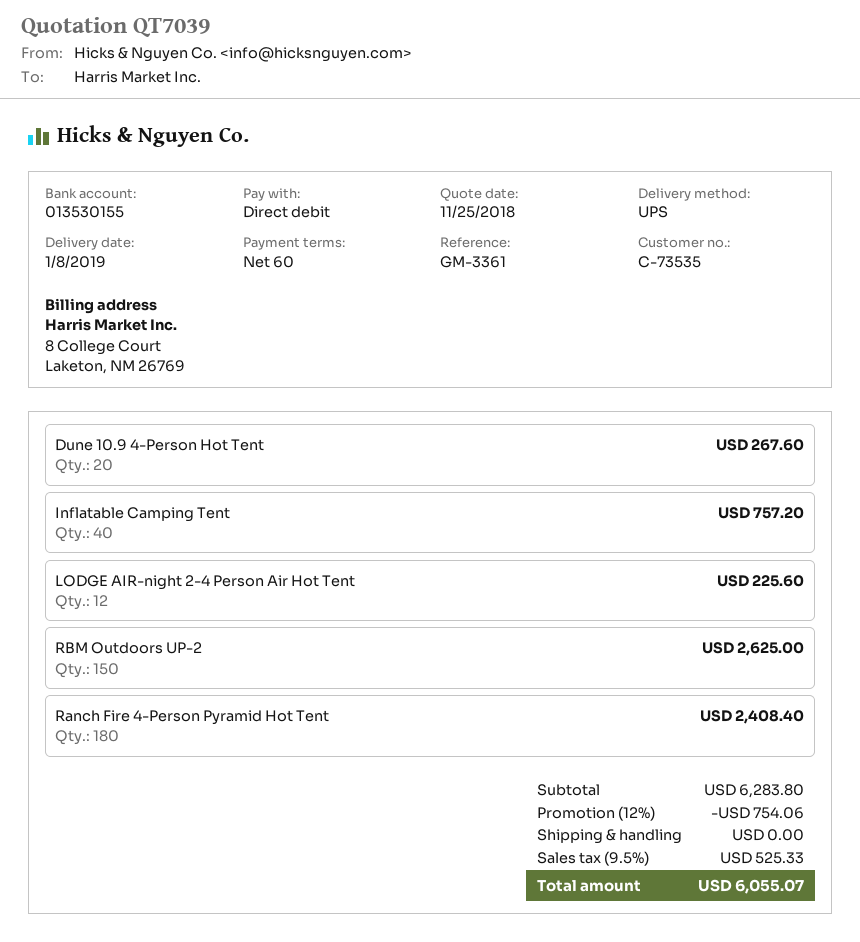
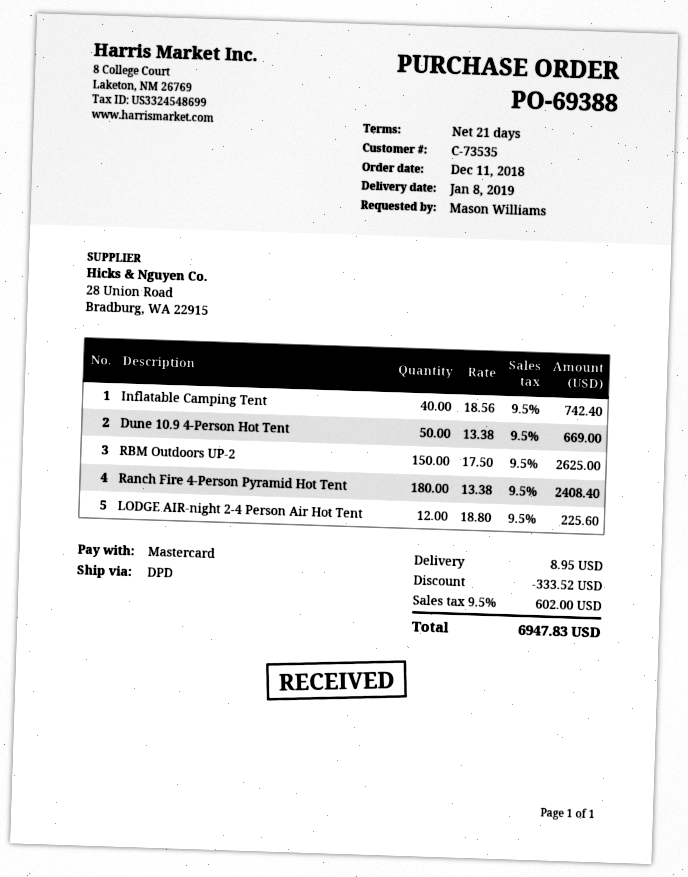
payment terms: 60 days -> 21 days
payment method: direct debit -> Mastercard
shipping method: UPS -> DPD
Dune 10.9 4-Person Hot Tent: 20 for 267.60 -> 50 for 669.00
Inflatable Camping Tent: 40 for 757.20 -> 40 for 742.40
discount: 754.06 -> 333.52
shipping: 0.00 -> 8.95
tax: 9.5% = 525.33 -> 9.5% = 602.00
total: 6055.07 -> 6947.83

